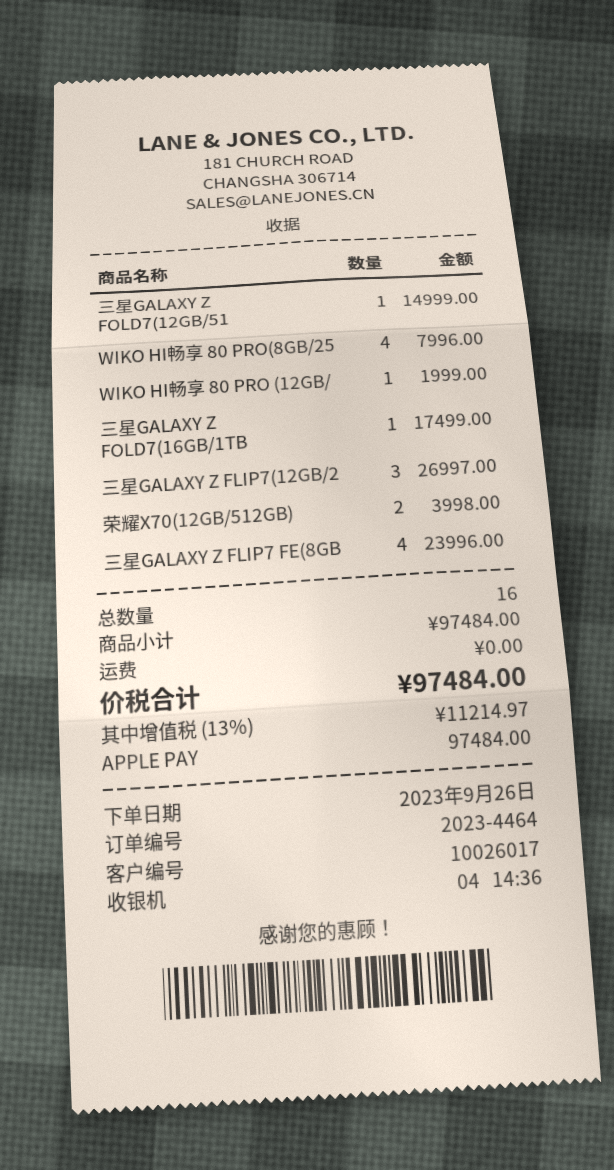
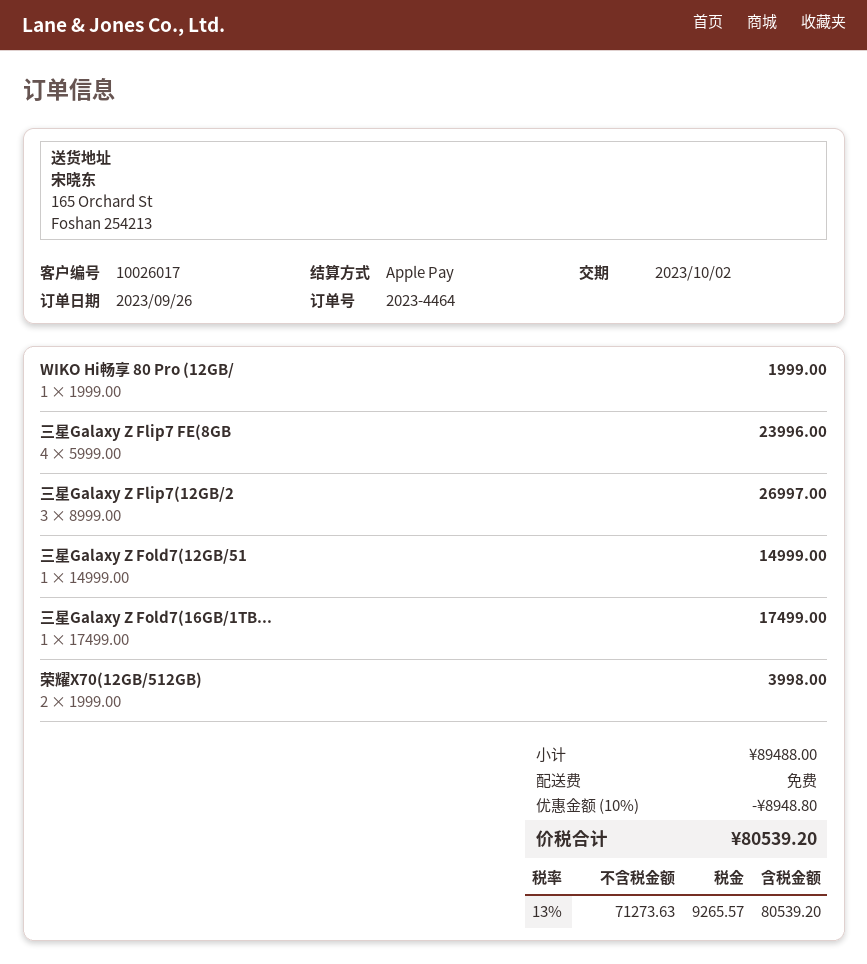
WIKO HI畅享 80 PRO(8GB/25: 4 for 7996.00 -> none
subtotal: 97484.00 -> 89488.00
discount: none -> 10% = 8948.80
tax: 13% = 11214.97 -> 13% = 9265.57
total: 97484.00 -> 80539.20

